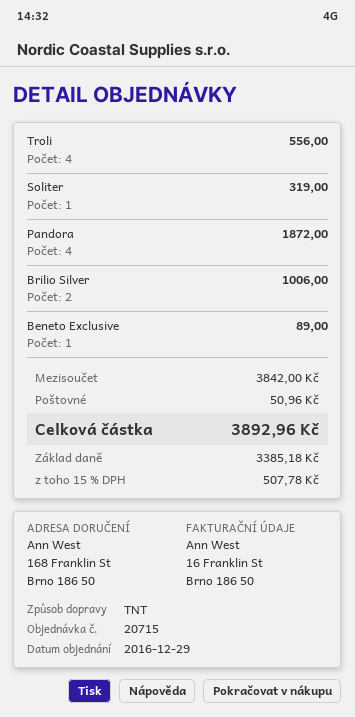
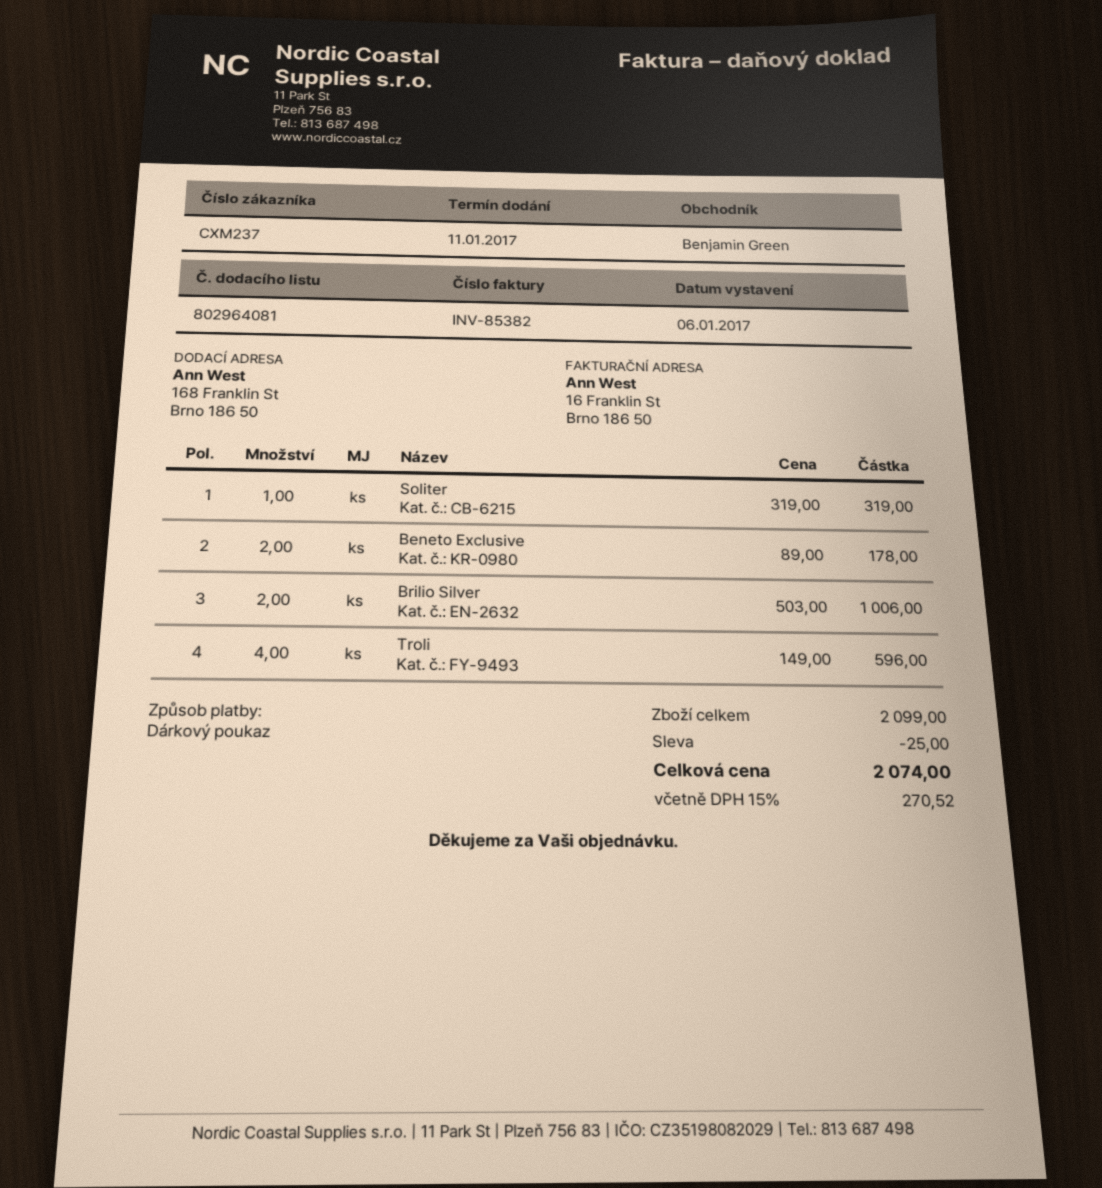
Troli: 4 for 556.00 -> 4 for 596.00
Pandora: 4 for 1872.00 -> none
Beneto Exclusive: 1 for 89.00 -> 2 for 178.00
subtotal: 3842.00 -> 2099.00
discount: none -> 25.00
shipping: 50.96 -> none
tax: 15% = 507.78 -> 15% = 270.52
total: 3892.96 -> 2074.00

